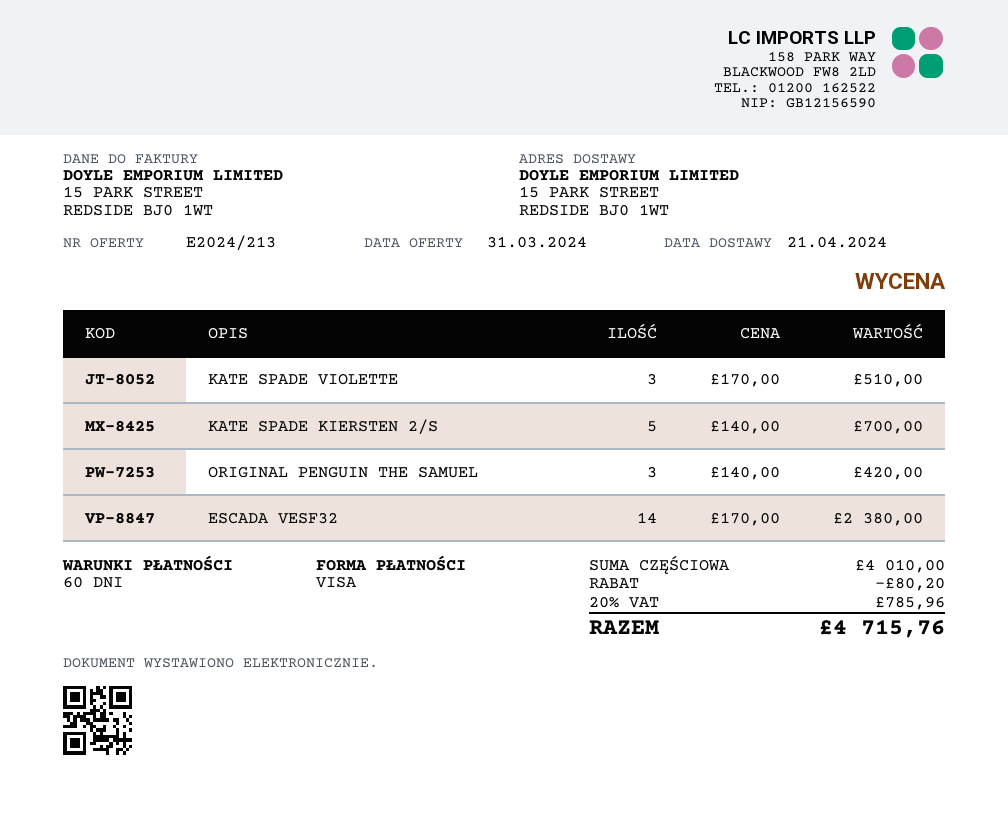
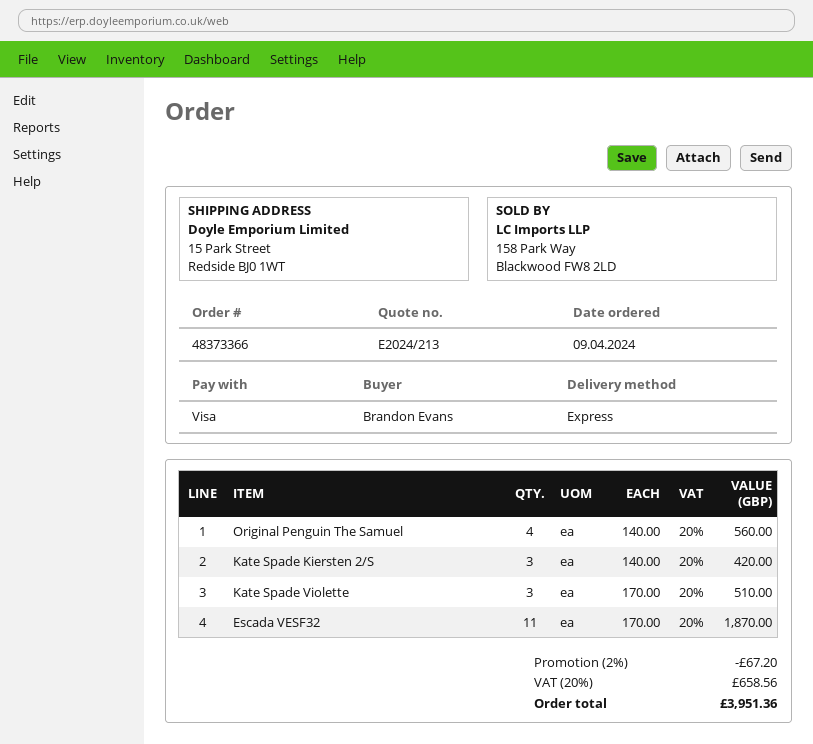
KATE SPADE KIERSTEN 2/S: 5 x 140.00 = 700.00 -> 3 x 140.00 = 420.00
ORIGINAL PENGUIN THE SAMUEL: 3 x 140.00 = 420.00 -> 4 x 140.00 = 560.00
ESCADA VESF32: 14 x 170.00 = 2380.00 -> 11 x 170.00 = 1870.00
discount: 80.20 -> 67.20
tax: 20% = 785.96 -> 20% = 658.56
total: 4715.76 -> 3951.36

